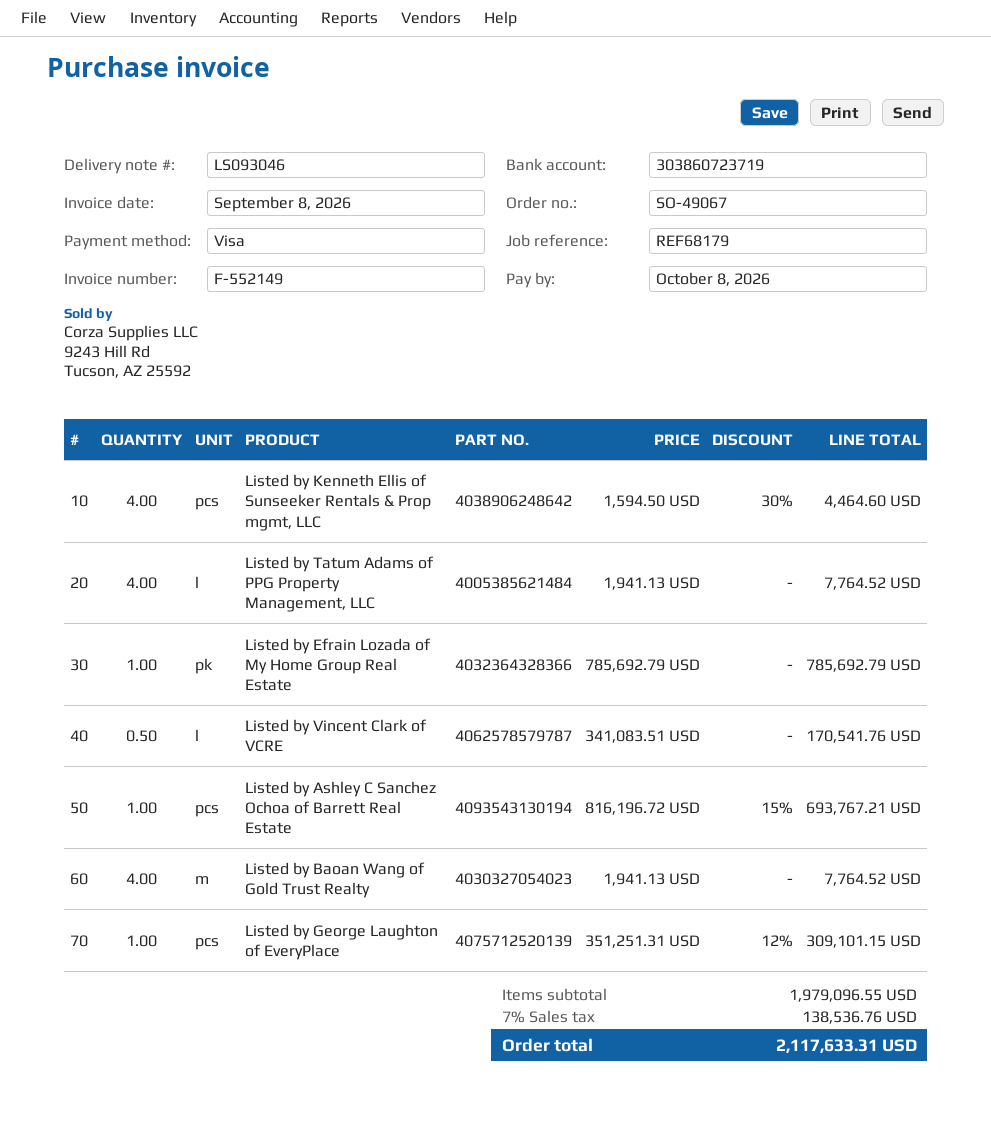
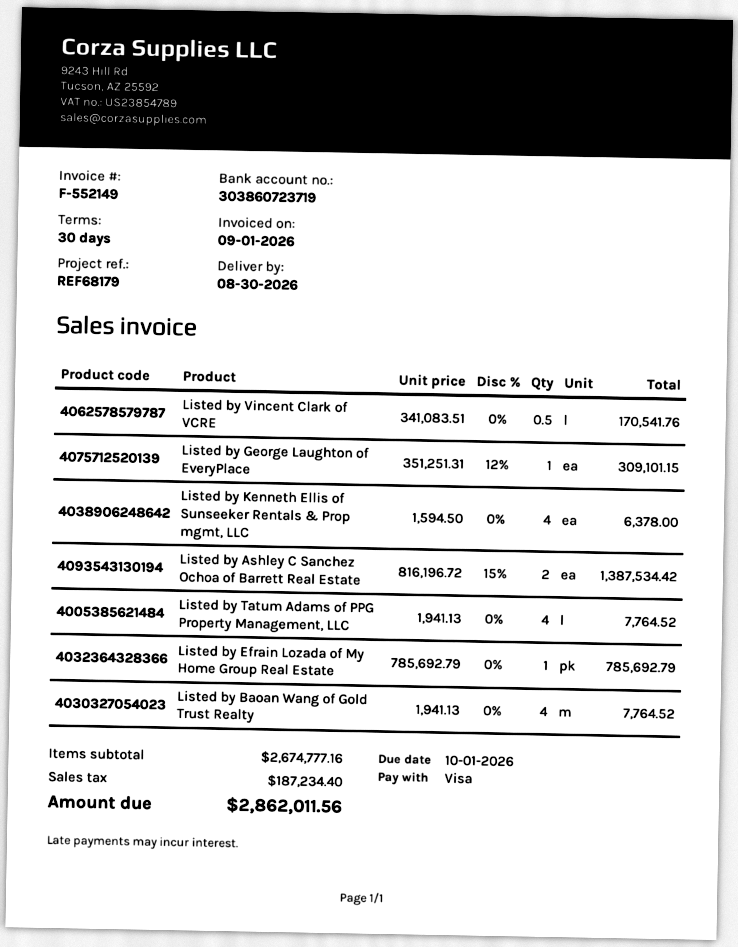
invoice date: 2026-09-08 -> 2026-09-01
due date: 2026-10-08 -> 2026-10-01
Listed by Kenneth Ellis of Sunseeker Rentals & Prop mgmt, LLC: 4 x 1594.50 - 30% = 4464.60 -> 4 x 1594.50 = 6378.00
Listed by Ashley C Sanchez Ochoa of Barrett Real Estate: 1 x 816196.72 - 15% = 693767.21 -> 2 x 816196.72 - 15% = 1387534.42
subtotal: 1979096.55 -> 2674777.16
tax: 138536.76 -> 187234.40
total: 2117633.31 -> 2862011.56

